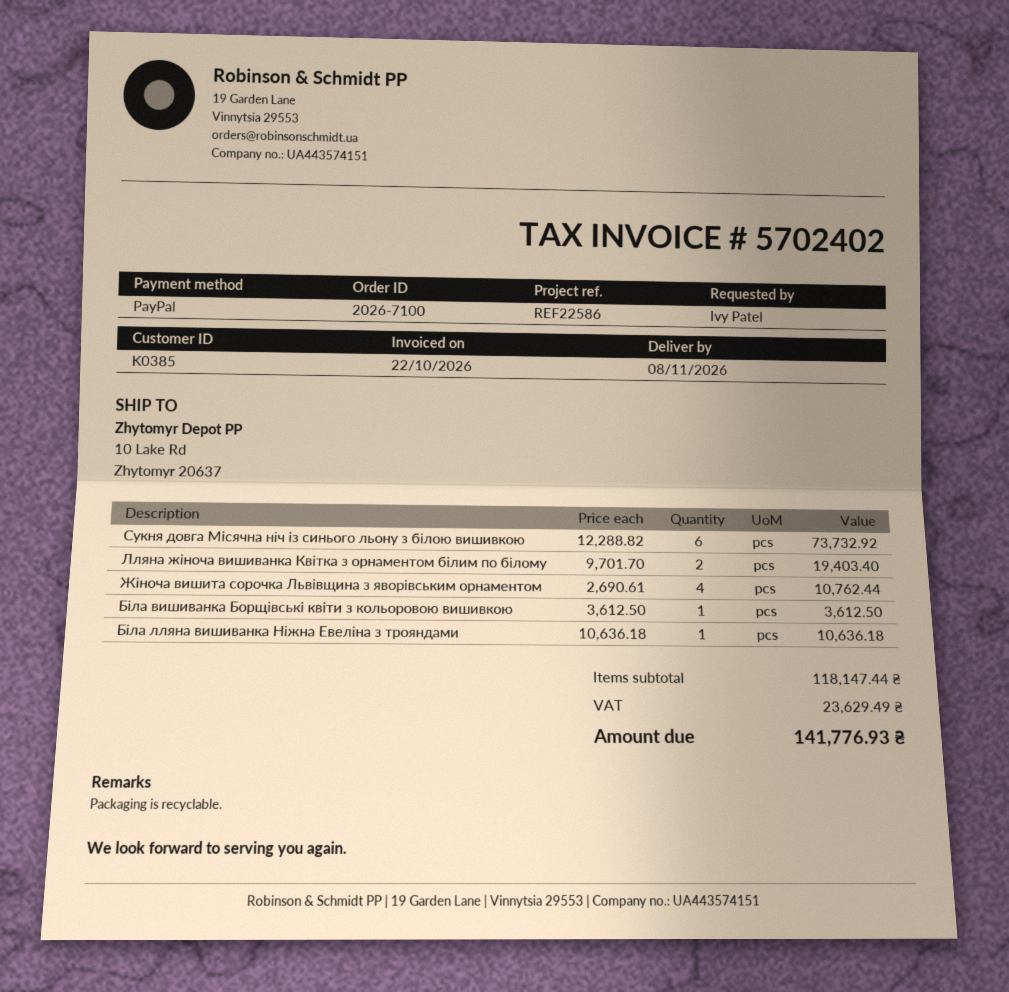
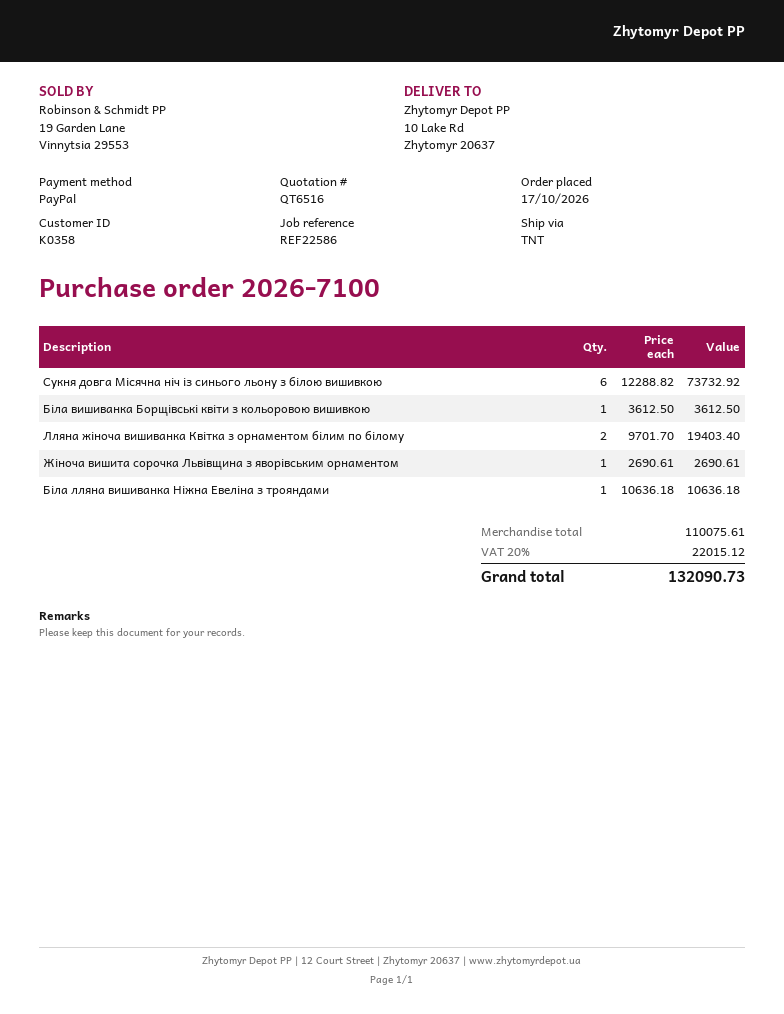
customer number: K0385 -> K0358
Жіноча вишита сорочка Львівщина з яворівським орнаментом: 4 x 2690.61 = 10762.44 -> 1 x 2690.61 = 2690.61
subtotal: 118147.44 -> 110075.61
tax: 23629.49 -> 22015.12
total: 141776.93 -> 132090.73

